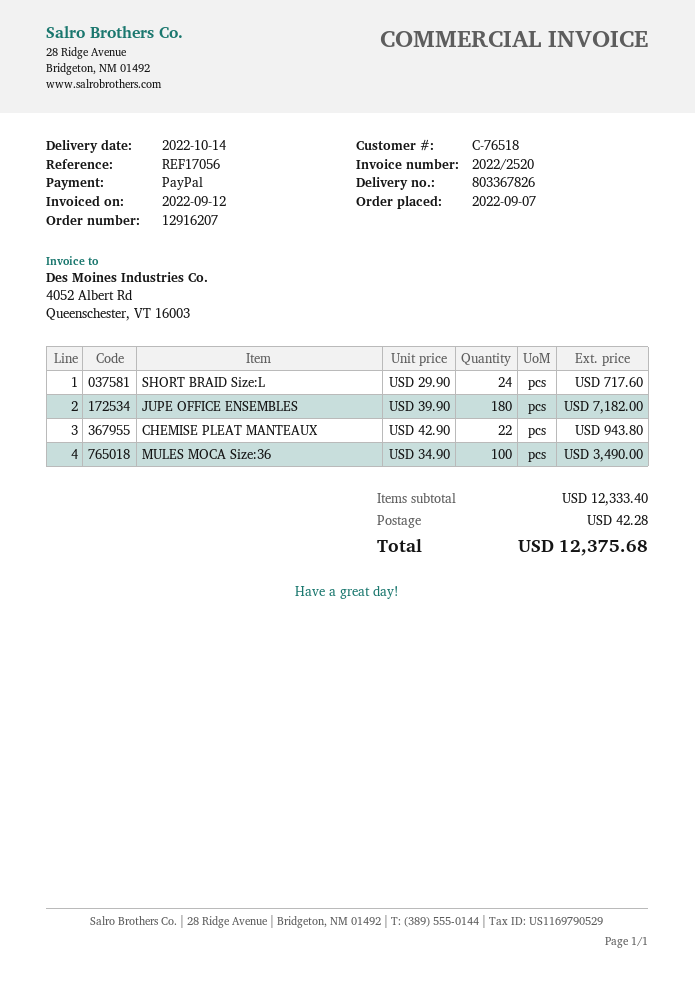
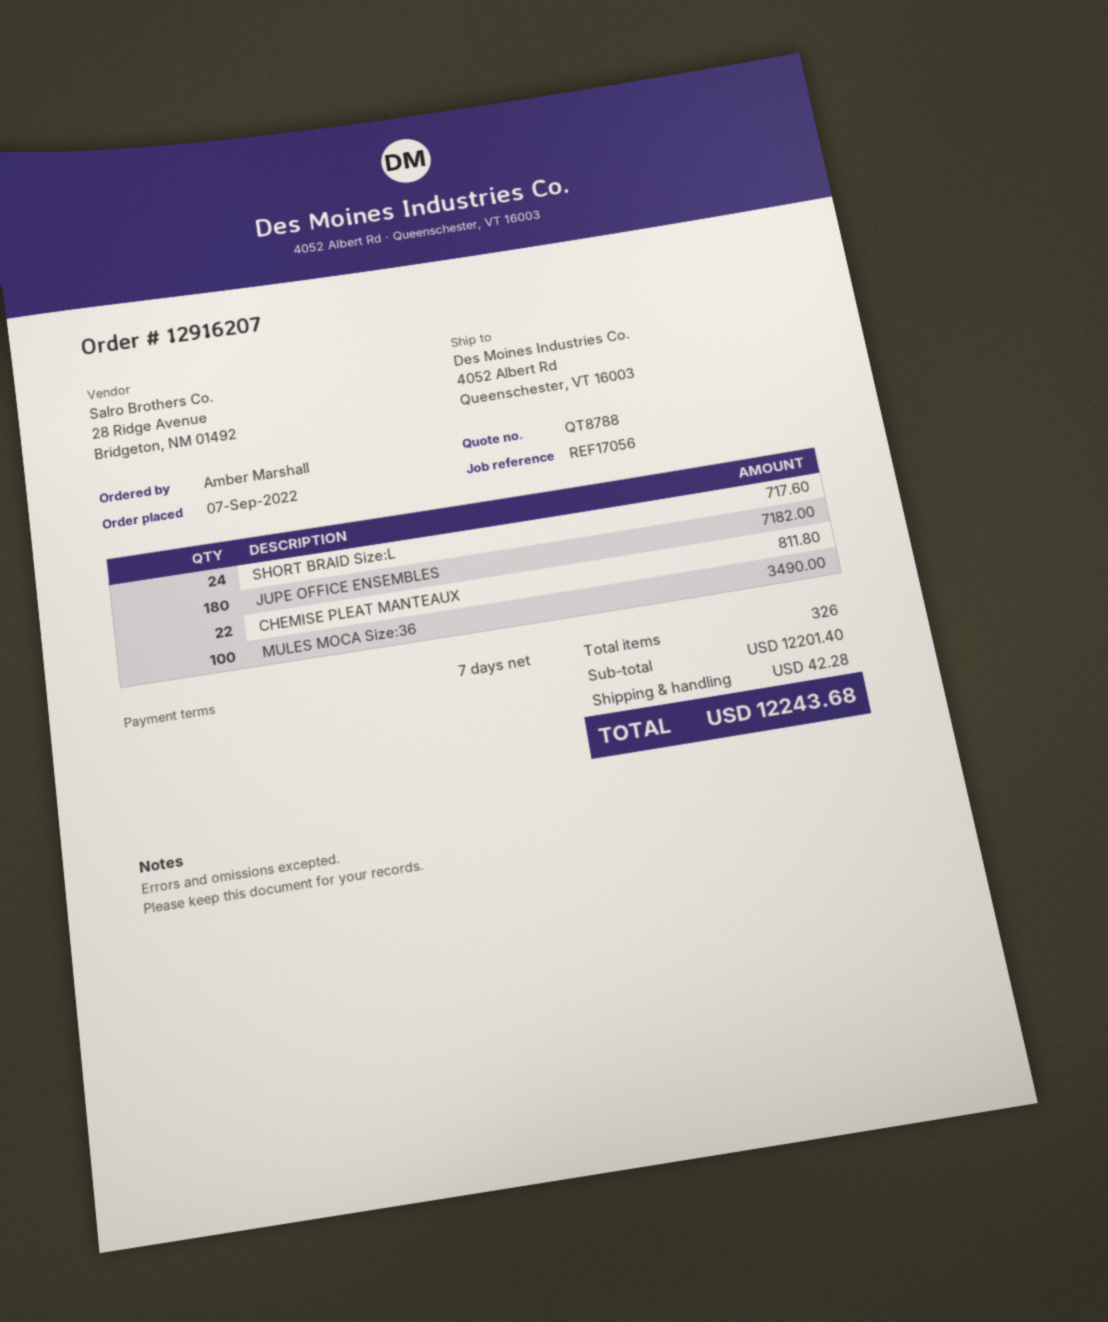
CHEMISE PLEAT MANTEAUX: 22 for 943.80 -> 22 for 811.80
subtotal: 12333.40 -> 12201.40
total: 12375.68 -> 12243.68

